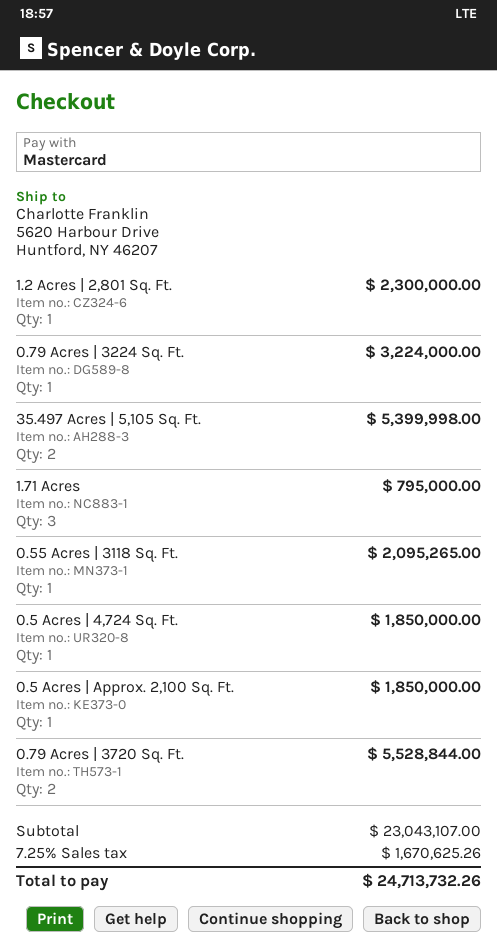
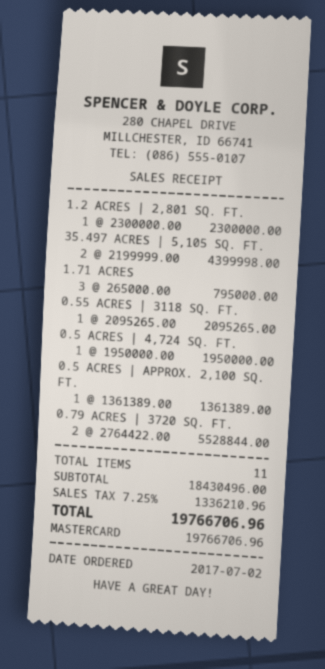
0.79 Acres | 3224 Sq. Ft.: 1 for 3224000.00 -> none
35.497 Acres | 5,105 Sq. Ft.: 2 for 5399998.00 -> 2 for 4399998.00
0.5 Acres | 4,724 Sq. Ft.: 1 for 1850000.00 -> 1 for 1950000.00
0.5 Acres | Approx. 2,100 Sq. Ft.: 1 for 1850000.00 -> 1 for 1361389.00
subtotal: 23043107.00 -> 18430496.00
tax: 7.25% = 1670625.26 -> 7.25% = 1336210.96
total: 24713732.26 -> 19766706.96

